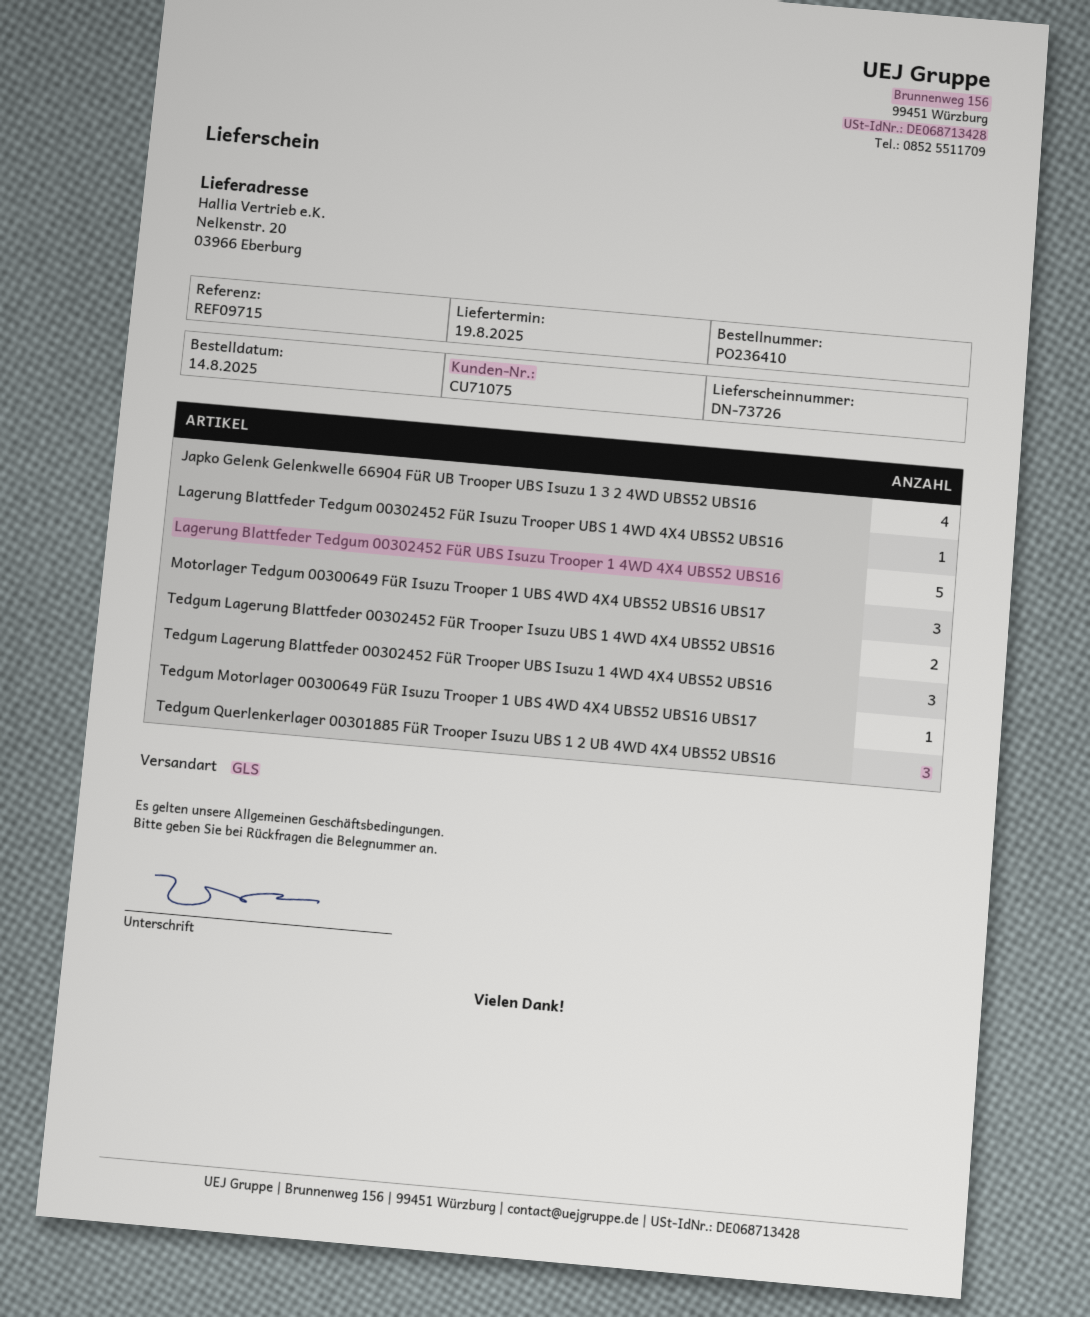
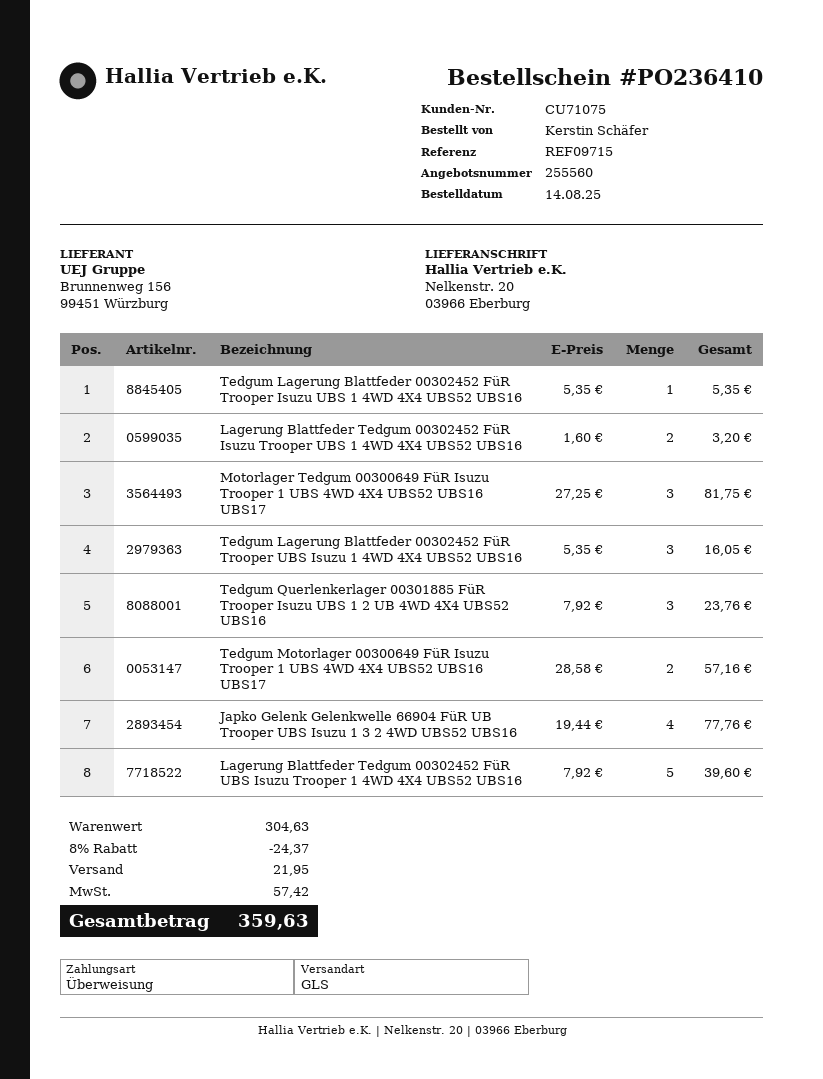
Lagerung Blattfeder Tedgum 00302452 FüR Isuzu Trooper UBS 1 4WD 4X4 UBS52 UBS16: 1 -> 2
Tedgum Lagerung Blattfeder 00302452 FüR Trooper Isuzu UBS 1 4WD 4X4 UBS52 UBS16: 2 -> 1
Tedgum Motorlager 00300649 FüR Isuzu Trooper 1 UBS 4WD 4X4 UBS52 UBS16 UBS17: 1 -> 2

